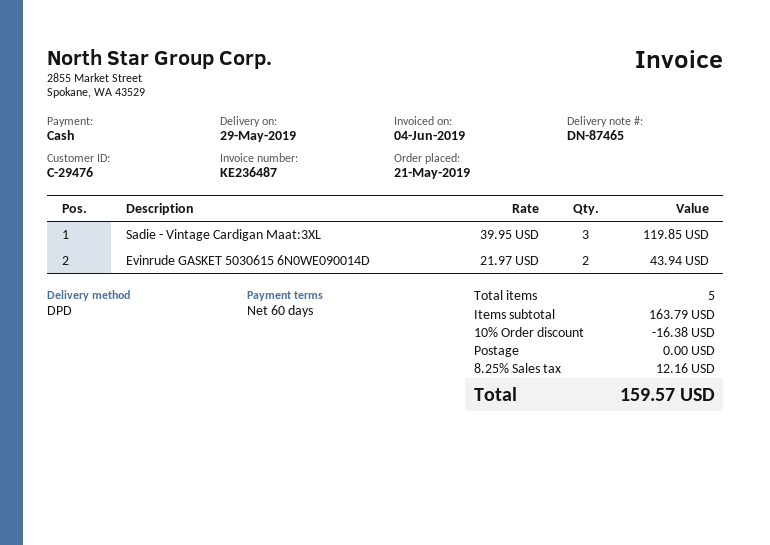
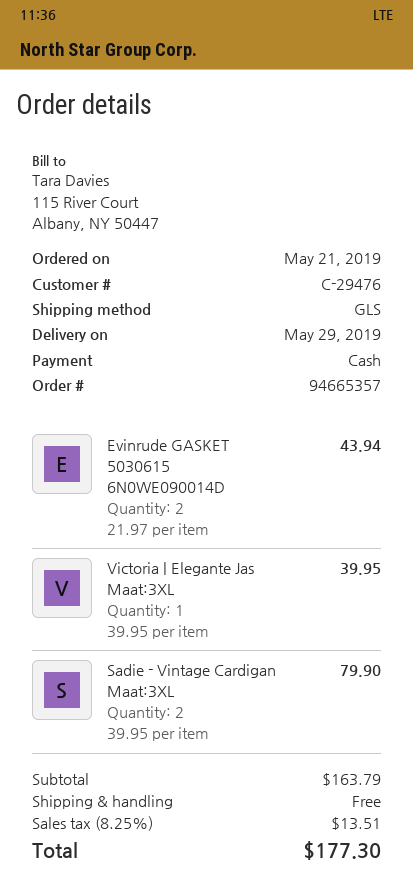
shipping method: DPD -> GLS
Sadie - Vintage Cardigan Maat:3XL: 3 x 39.95 = 119.85 -> 2 x 39.95 = 79.90
Victoria | Elegante Jas Maat:3XL: none -> 1 x 39.95 = 39.95
discount: 10% = 16.38 -> none
tax: 8.25% = 12.16 -> 8.25% = 13.51
total: 159.57 -> 177.30

